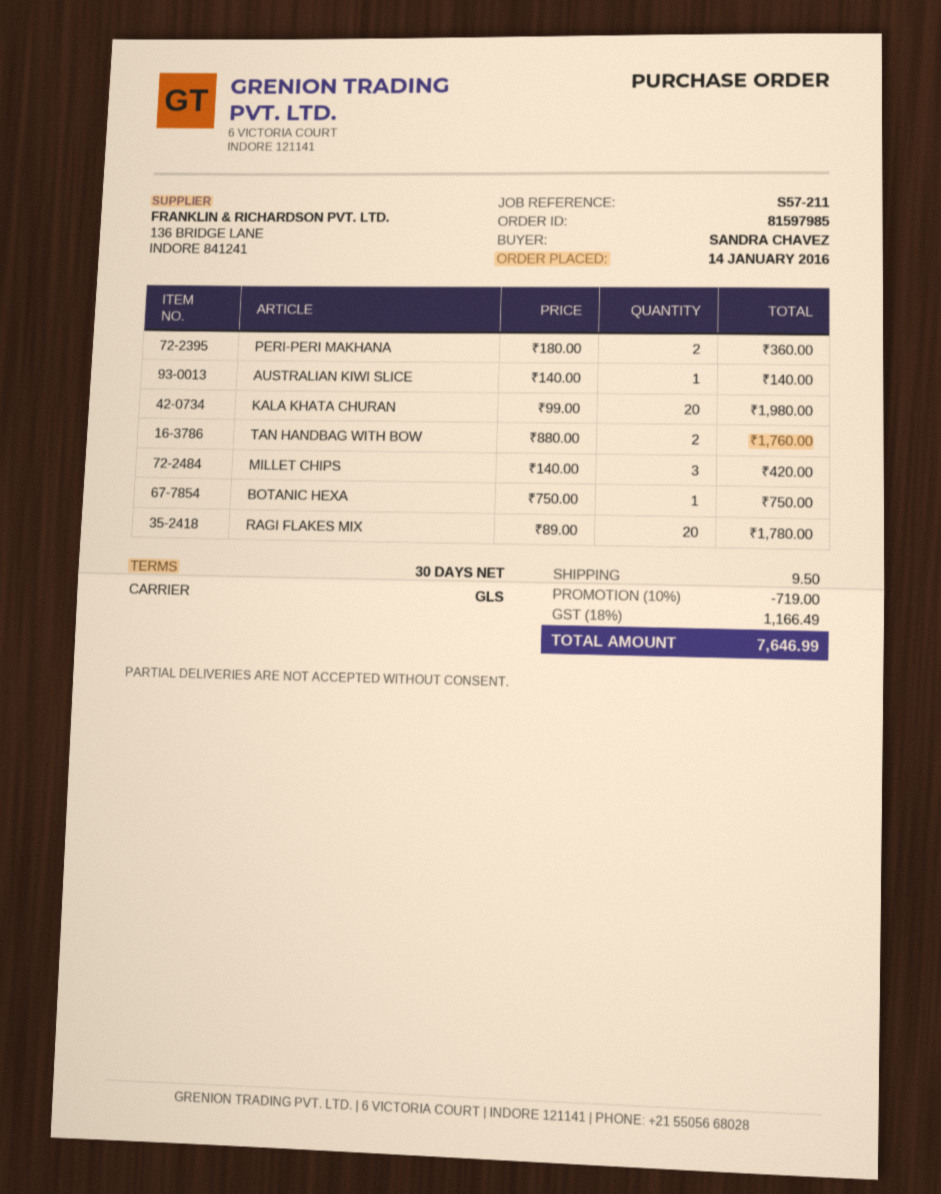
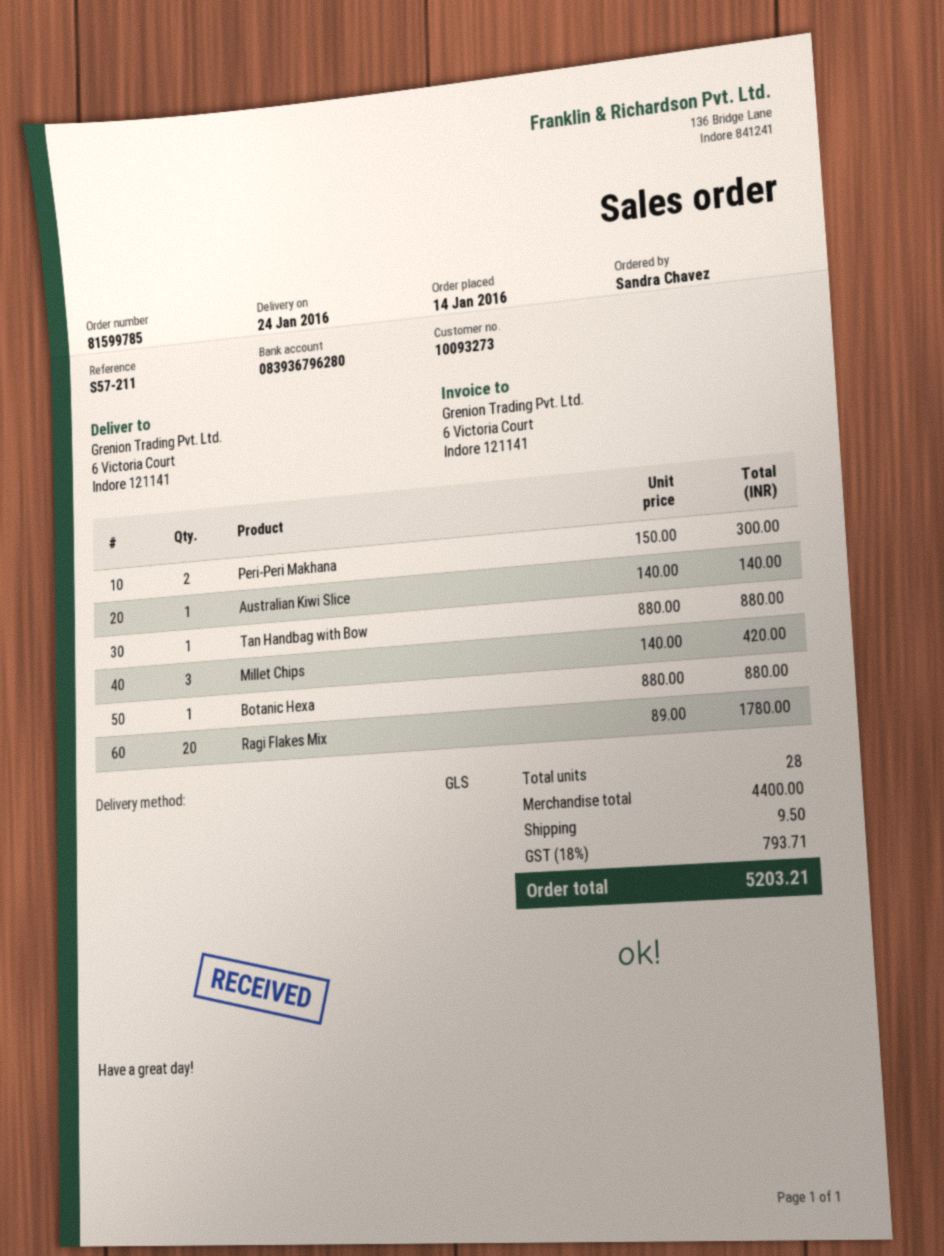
order number: 81597985 -> 81599785
PERI-PERI MAKHANA: 2 x 180.00 = 360.00 -> 2 x 150.00 = 300.00
KALA KHATA CHURAN: 20 x 99.00 = 1980.00 -> none
TAN HANDBAG WITH BOW: 2 x 880.00 = 1760.00 -> 1 x 880.00 = 880.00
BOTANIC HEXA: 1 x 750.00 = 750.00 -> 1 x 880.00 = 880.00
discount: 10% = 719.00 -> none
tax: 18% = 1166.49 -> 18% = 793.71
total: 7646.99 -> 5203.21

